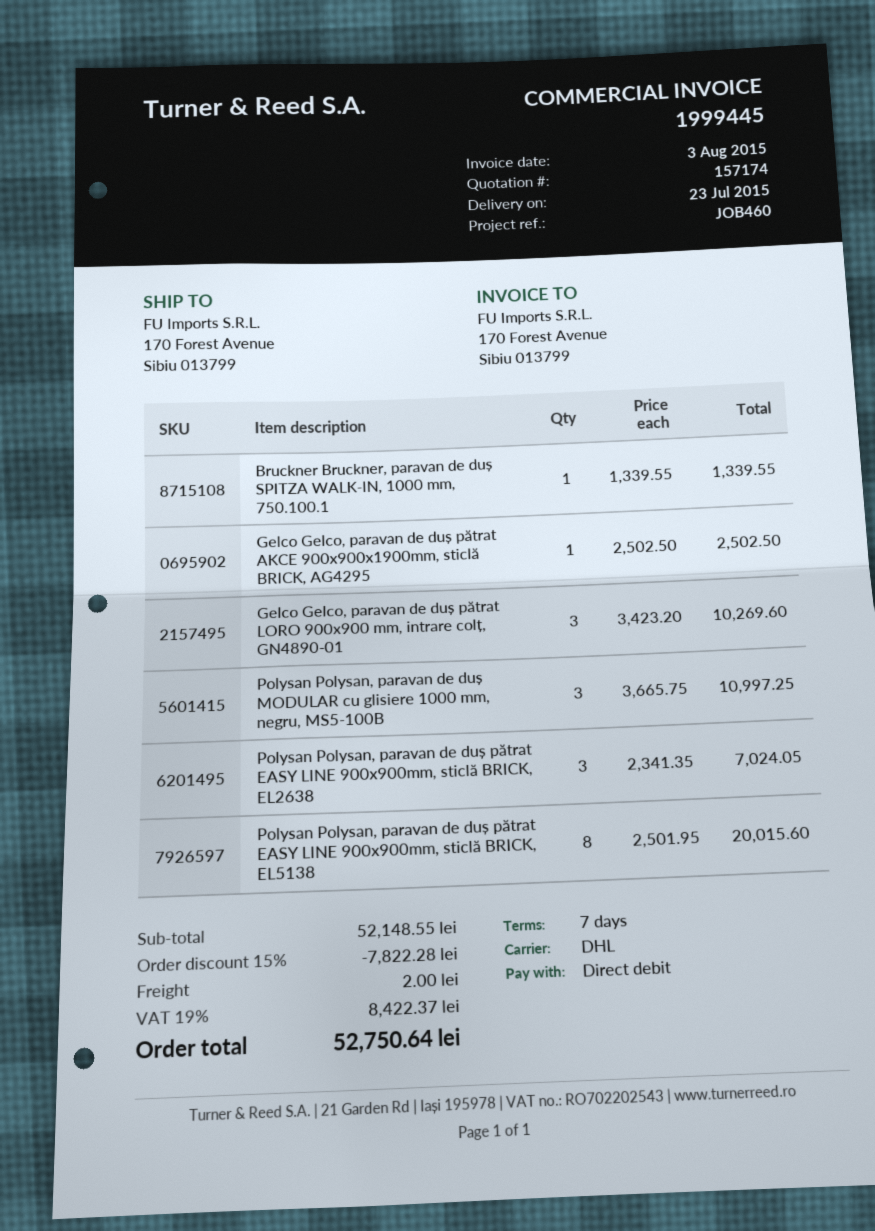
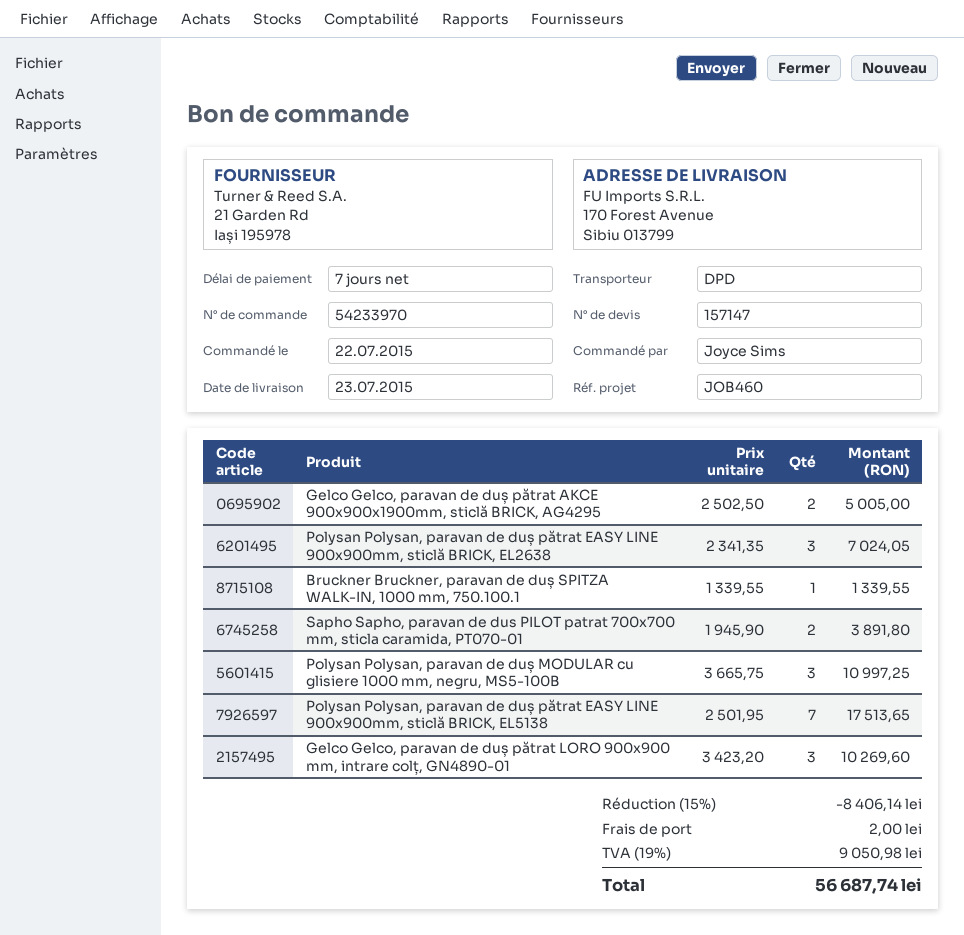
quote number: 157174 -> 157147
shipping method: DHL -> DPD
Gelco Gelco, paravan de duș pătrat AKCE 900x900x1900mm, sticlă BRICK, AG4295: 1 x 2502.50 = 2502.50 -> 2 x 2502.50 = 5005.00
Polysan Polysan, paravan de duș pătrat EASY LINE 900x900mm, sticlă BRICK, EL5138: 8 x 2501.95 = 20015.60 -> 7 x 2501.95 = 17513.65
Sapho Sapho, paravan de dus PILOT patrat 700x700 mm, sticla caramida, PT070-01: none -> 2 x 1945.90 = 3891.80
discount: 15% = 7822.28 -> 15% = 8406.14
tax: 19% = 8422.37 -> 19% = 9050.98
total: 52750.64 -> 56687.74

